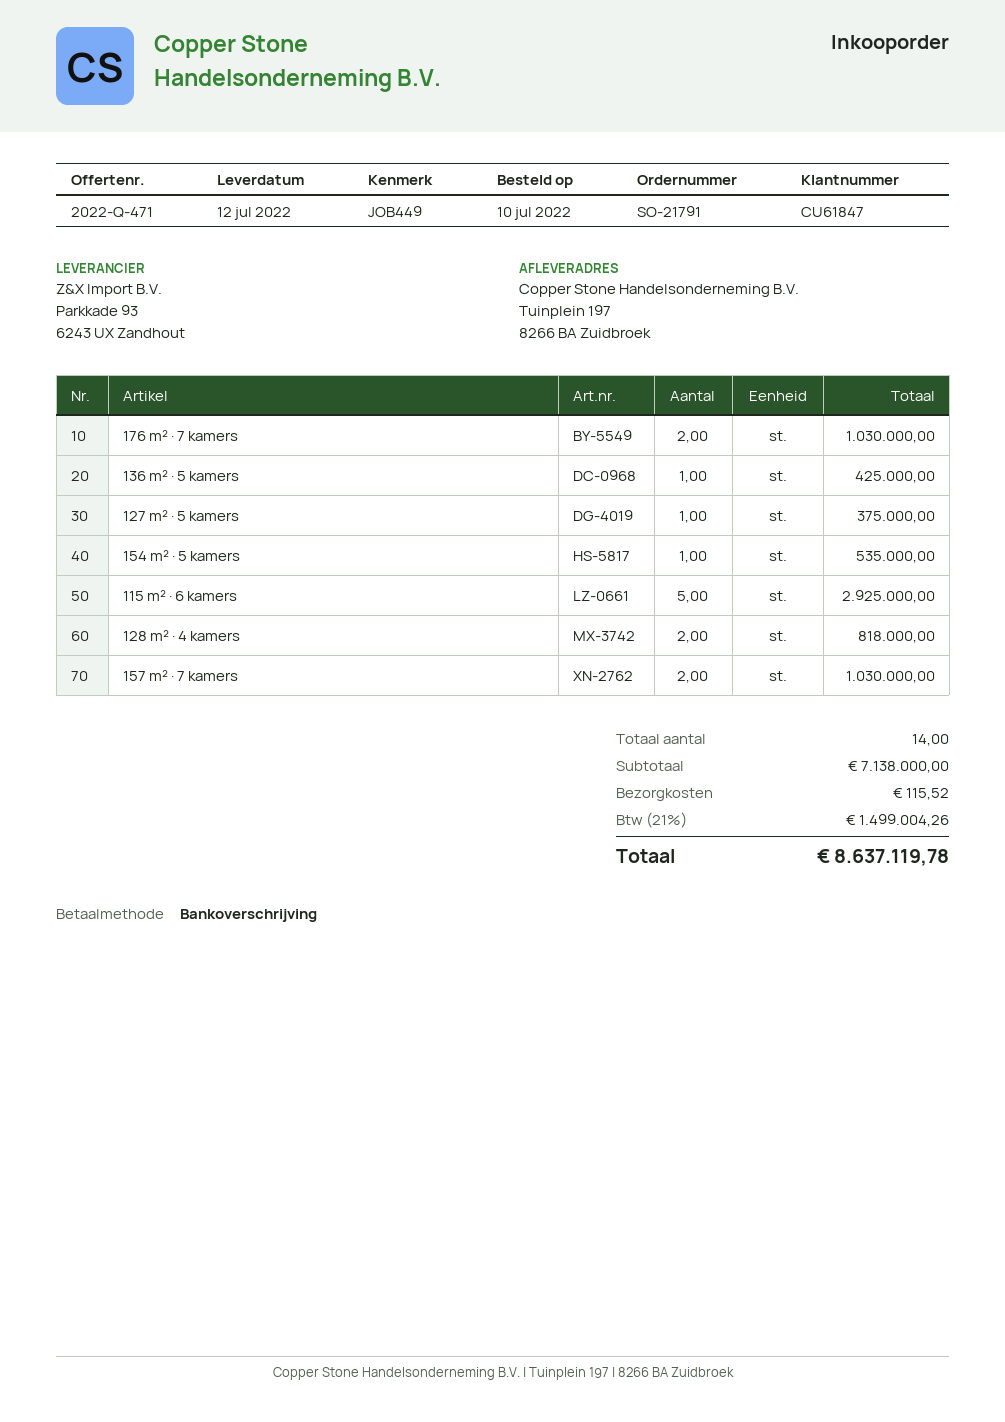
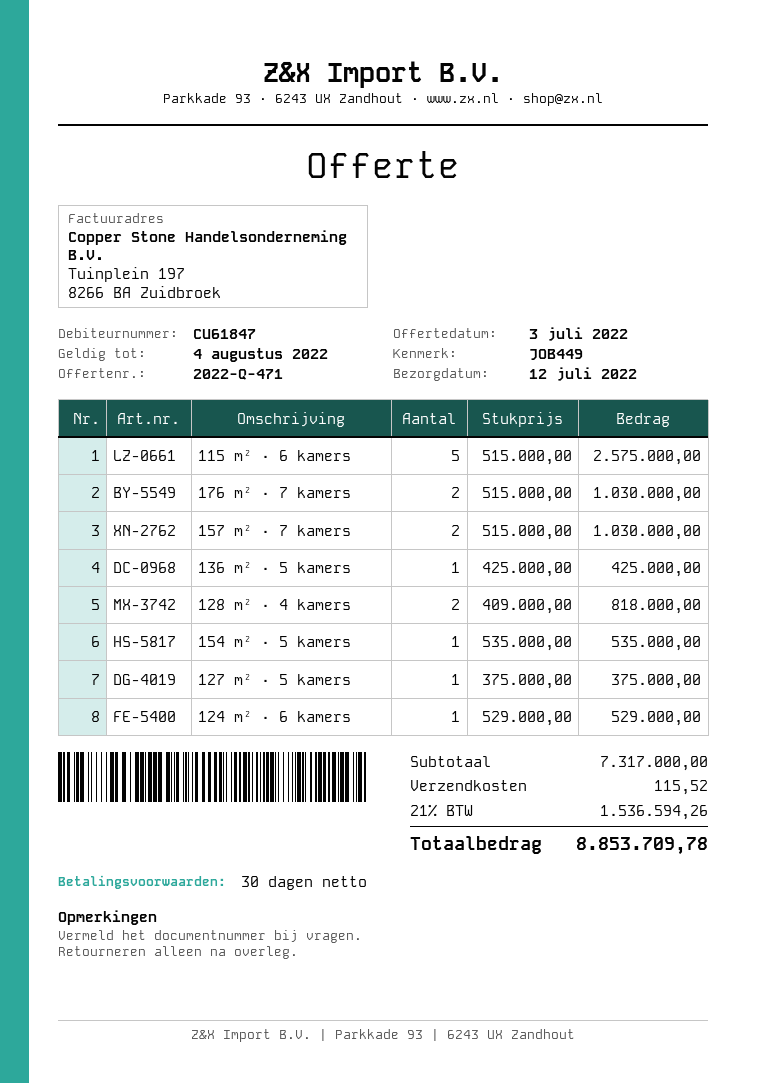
115 m² · 6 kamers: 5 for 2925000.00 -> 5 for 2575000.00
124 m² · 6 kamers: none -> 1 for 529000.00
subtotal: 7138000.00 -> 7317000.00
tax: 21% = 1499004.26 -> 21% = 1536594.26
total: 8637119.78 -> 8853709.78

